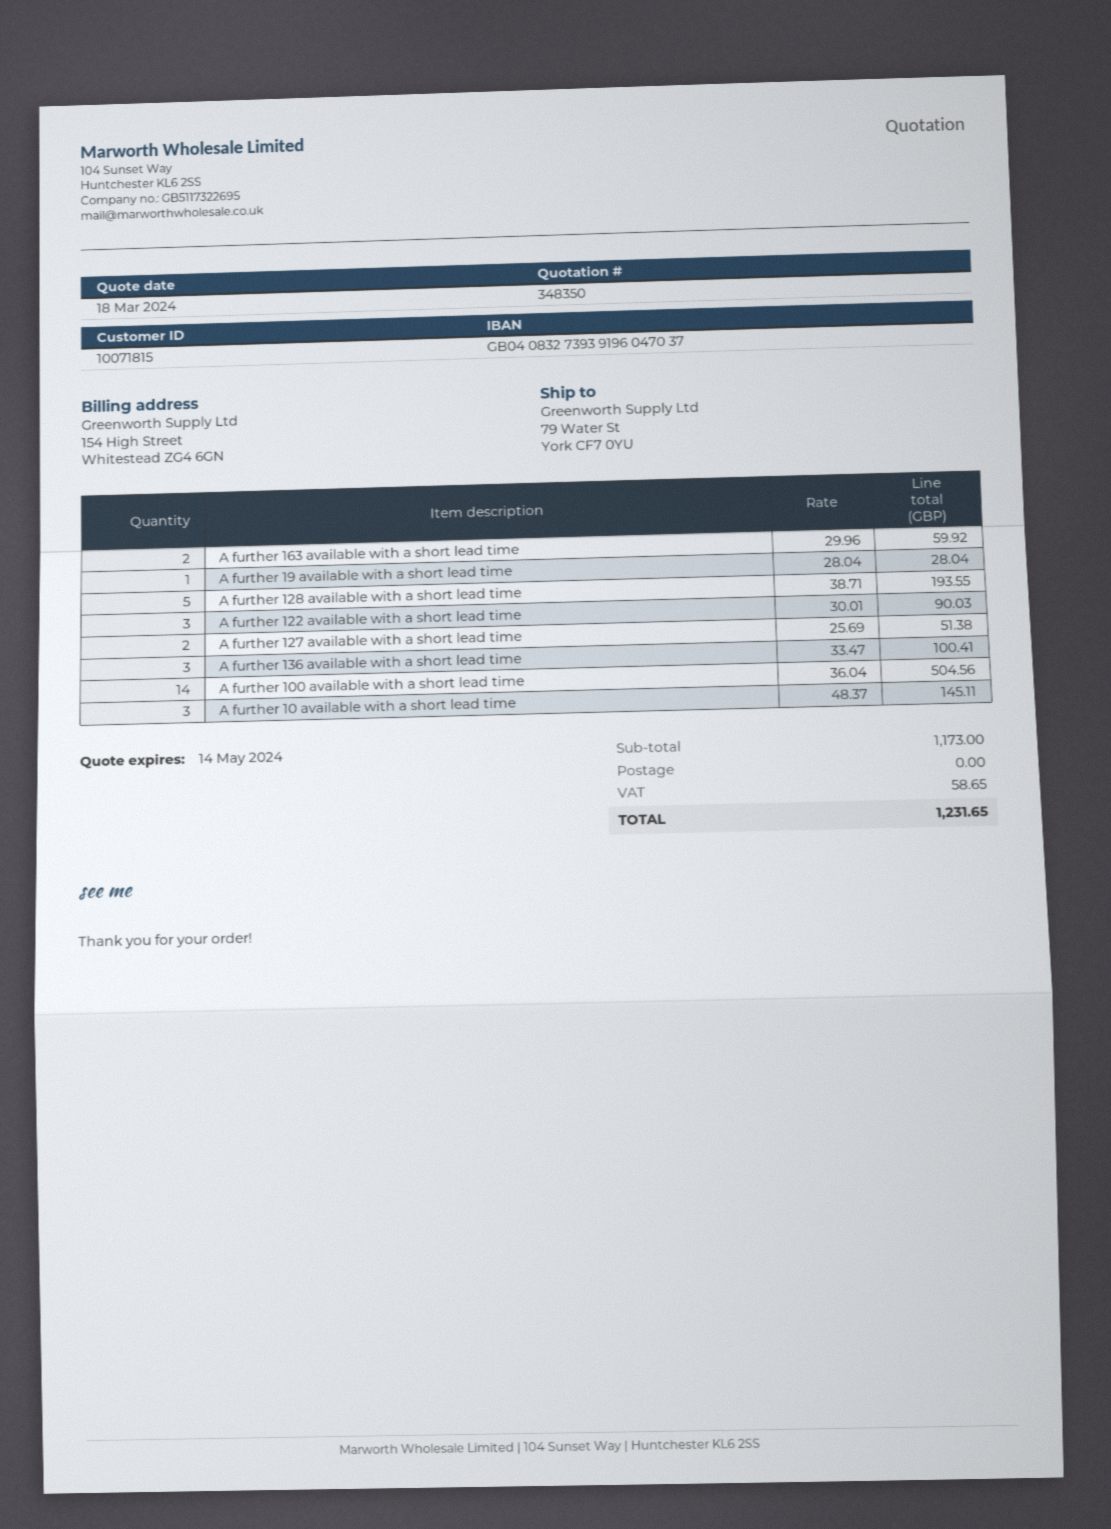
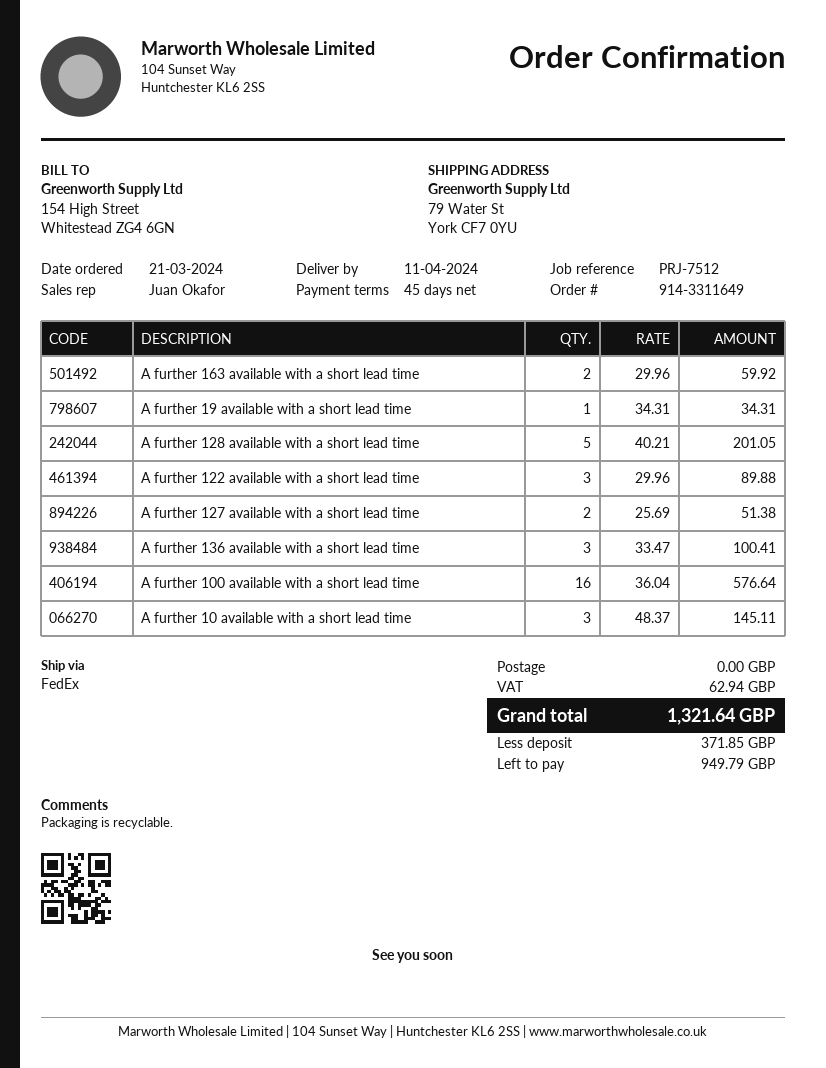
A further 19 available with a short lead time: 1 x 28.04 = 28.04 -> 1 x 34.31 = 34.31
A further 128 available with a short lead time: 5 x 38.71 = 193.55 -> 5 x 40.21 = 201.05
A further 122 available with a short lead time: 3 x 30.01 = 90.03 -> 3 x 29.96 = 89.88
A further 100 available with a short lead time: 14 x 36.04 = 504.56 -> 16 x 36.04 = 576.64
tax: 58.65 -> 62.94
total: 1231.65 -> 1321.64

